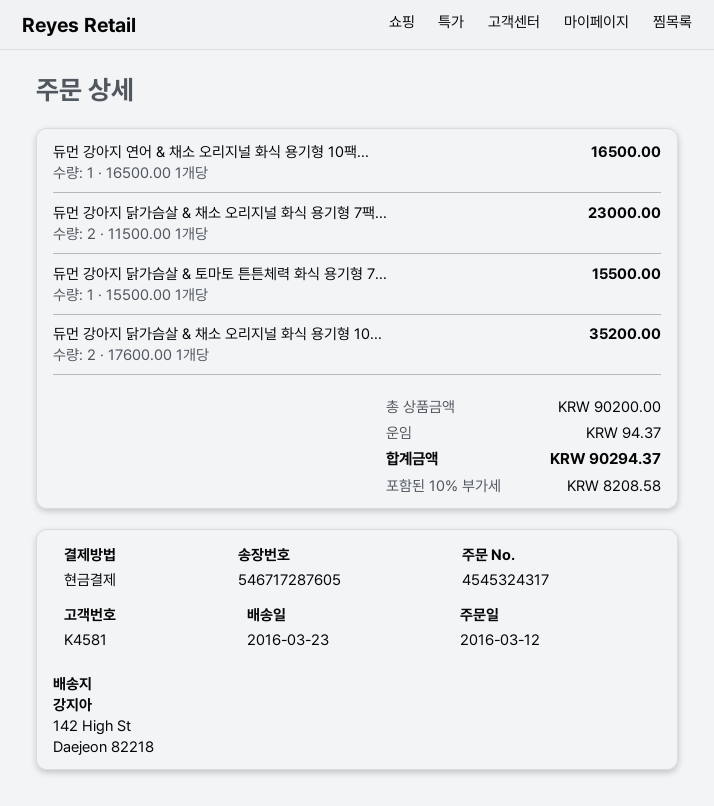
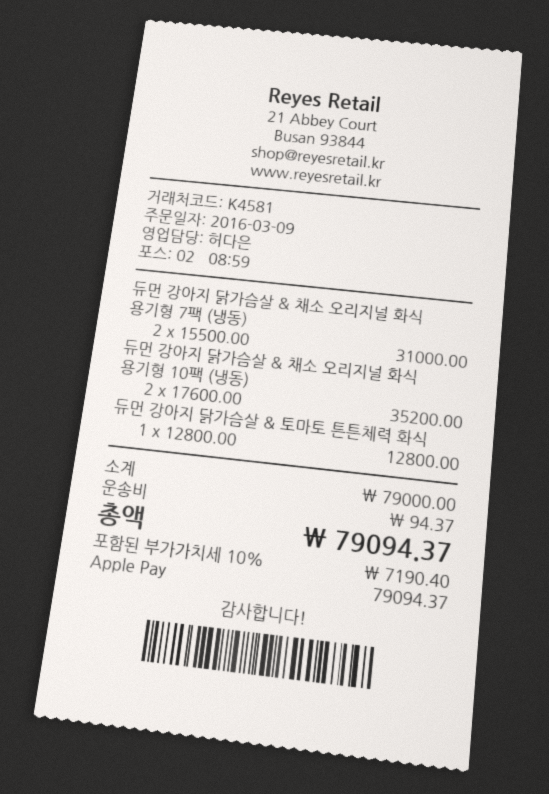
order date: 2016-03-12 -> 2016-03-09
payment method: cash -> Apple Pay
듀먼 강아지 연어 & 채소 오리지널 화식 용기형 10팩...: 1 x 16500.00 = 16500.00 -> none
듀먼 강아지 닭가슴살 & 채소 오리지널 화식 용기형 7팩...: 2 x 11500.00 = 23000.00 -> 2 x 15500.00 = 31000.00
듀먼 강아지 닭가슴살 & 토마토 튼튼체력 화식 용기형 7...: 1 x 15500.00 = 15500.00 -> 1 x 12800.00 = 12800.00
subtotal: 90200.00 -> 79000.00
tax: 10% = 8208.58 -> 10% = 7190.40
total: 90294.37 -> 79094.37

